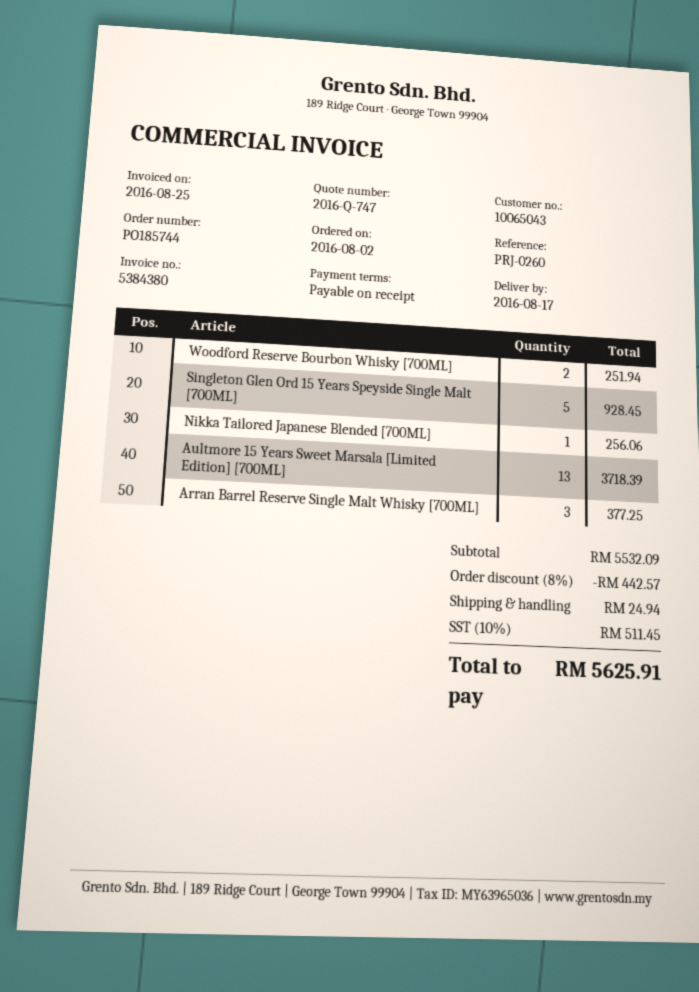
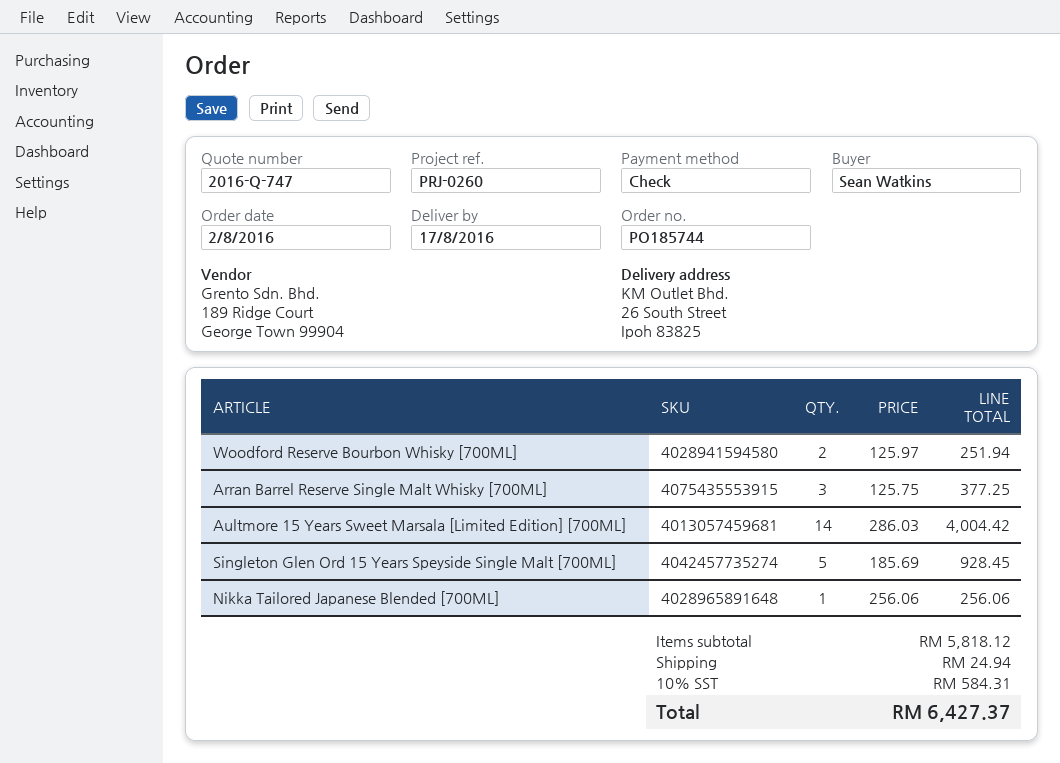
Aultmore 15 Years Sweet Marsala [Limited Edition] [700ML]: 13 for 3718.39 -> 14 for 4004.42
subtotal: 5532.09 -> 5818.12
discount: 8% = 442.57 -> none
tax: 10% = 511.45 -> 10% = 584.31
total: 5625.91 -> 6427.37

